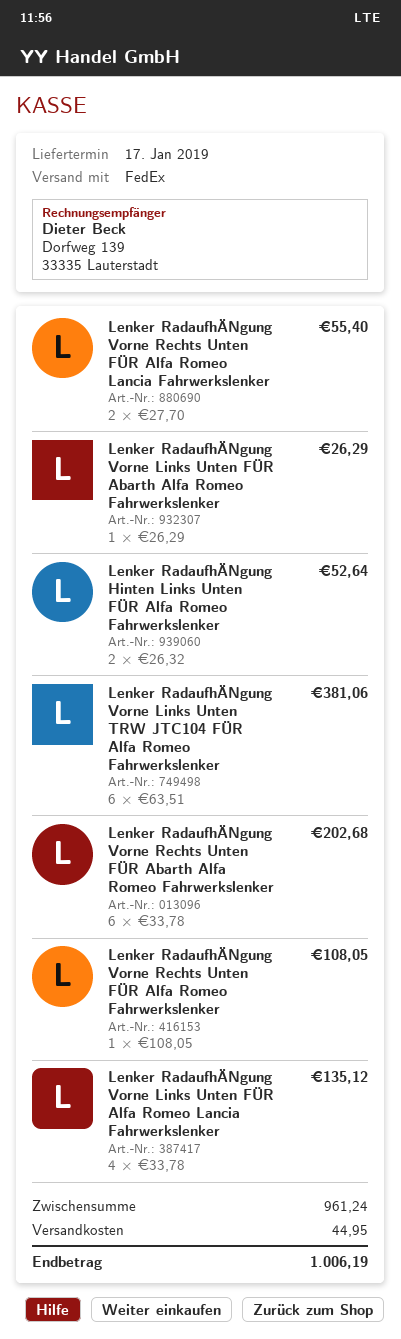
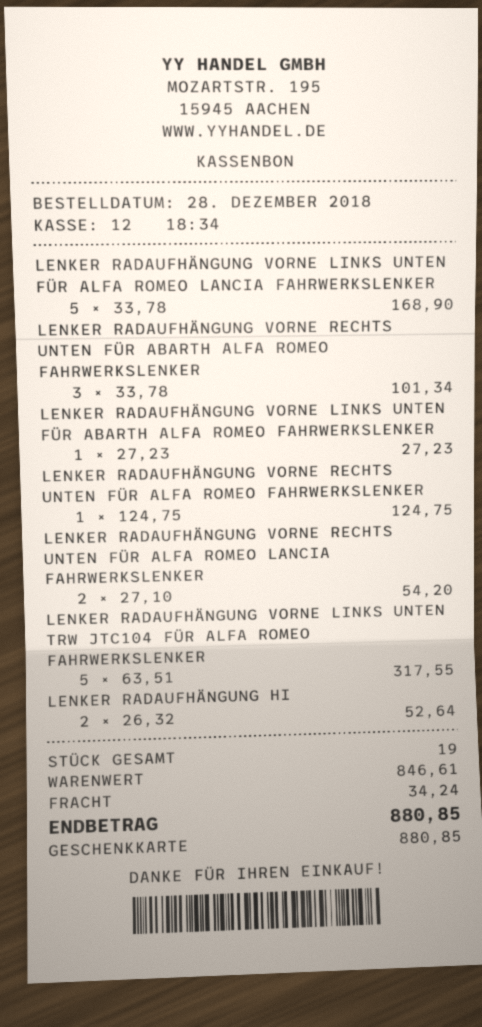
Lenker RadaufhÄNgung Vorne Rechts Unten FÜR Alfa Romeo Lancia Fahrwerkslenker: 2 x 27.70 = 55.40 -> 2 x 27.10 = 54.20
Lenker RadaufhÄNgung Vorne Links Unten FÜR Abarth Alfa Romeo Fahrwerkslenker: 1 x 26.29 = 26.29 -> 1 x 27.23 = 27.23
Lenker RadaufhÄNgung Vorne Links Unten TRW JTC104 FÜR Alfa Romeo Fahrwerkslenker: 6 x 63.51 = 381.06 -> 5 x 63.51 = 317.55
Lenker RadaufhÄNgung Vorne Rechts Unten FÜR Abarth Alfa Romeo Fahrwerkslenker: 6 x 33.78 = 202.68 -> 3 x 33.78 = 101.34
Lenker RadaufhÄNgung Vorne Rechts Unten FÜR Alfa Romeo Fahrwerkslenker: 1 x 108.05 = 108.05 -> 1 x 124.75 = 124.75
Lenker RadaufhÄNgung Vorne Links Unten FÜR Alfa Romeo Lancia Fahrwerkslenker: 4 x 33.78 = 135.12 -> 5 x 33.78 = 168.90
subtotal: 961.24 -> 846.61
shipping: 44.95 -> 34.24
total: 1006.19 -> 880.85

